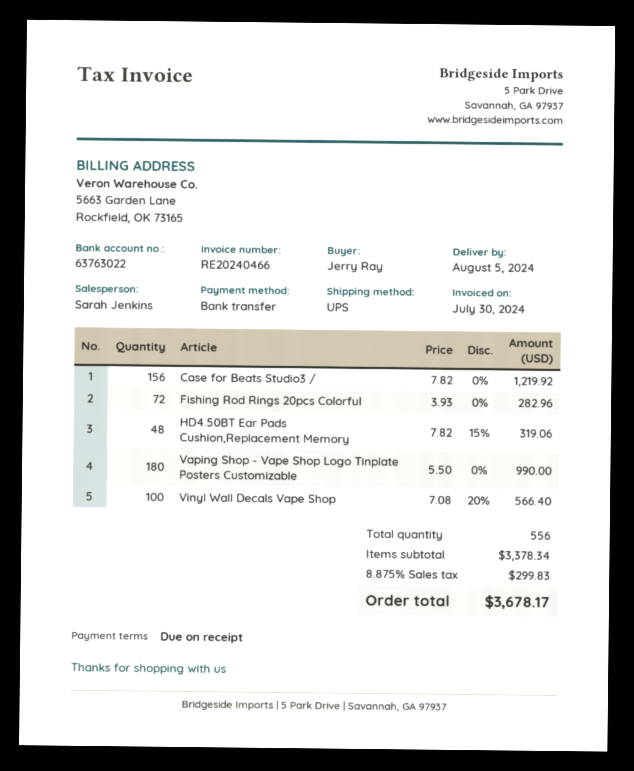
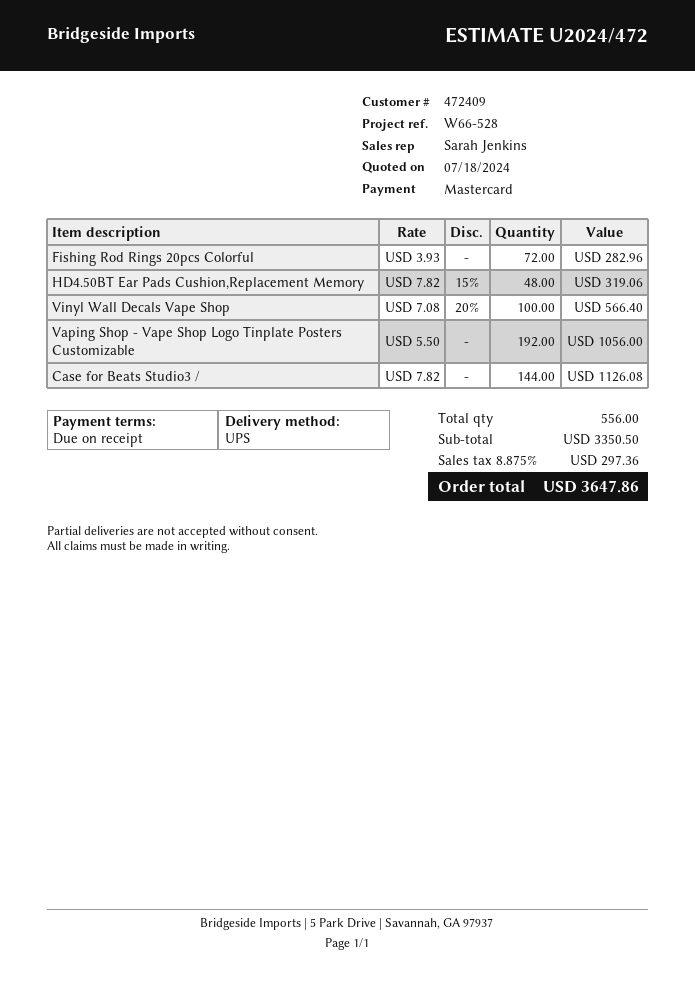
payment method: bank transfer -> Mastercard
Case for Beats Studio3 /: 156 x 7.82 = 1219.92 -> 144 x 7.82 = 1126.08
Vaping Shop - Vape Shop Logo Tinplate Posters Customizable: 180 x 5.50 = 990.00 -> 192 x 5.50 = 1056.00
subtotal: 3378.34 -> 3350.50
tax: 8.875% = 299.83 -> 8.875% = 297.36
total: 3678.17 -> 3647.86

